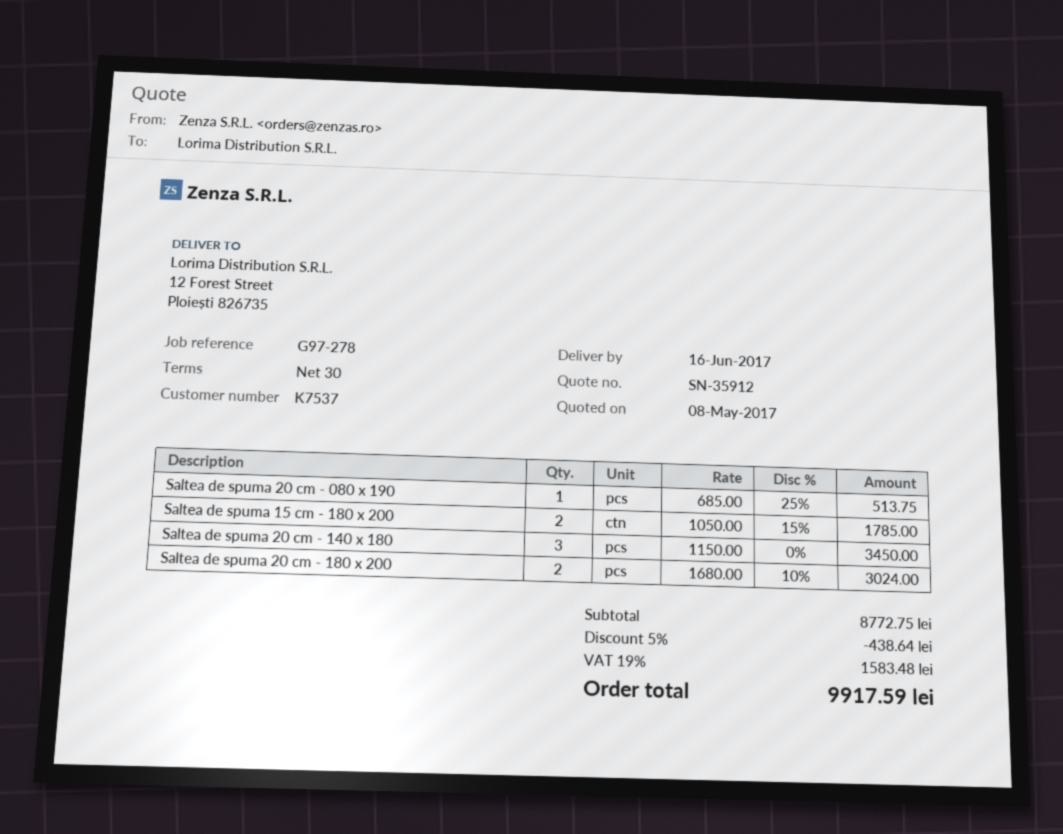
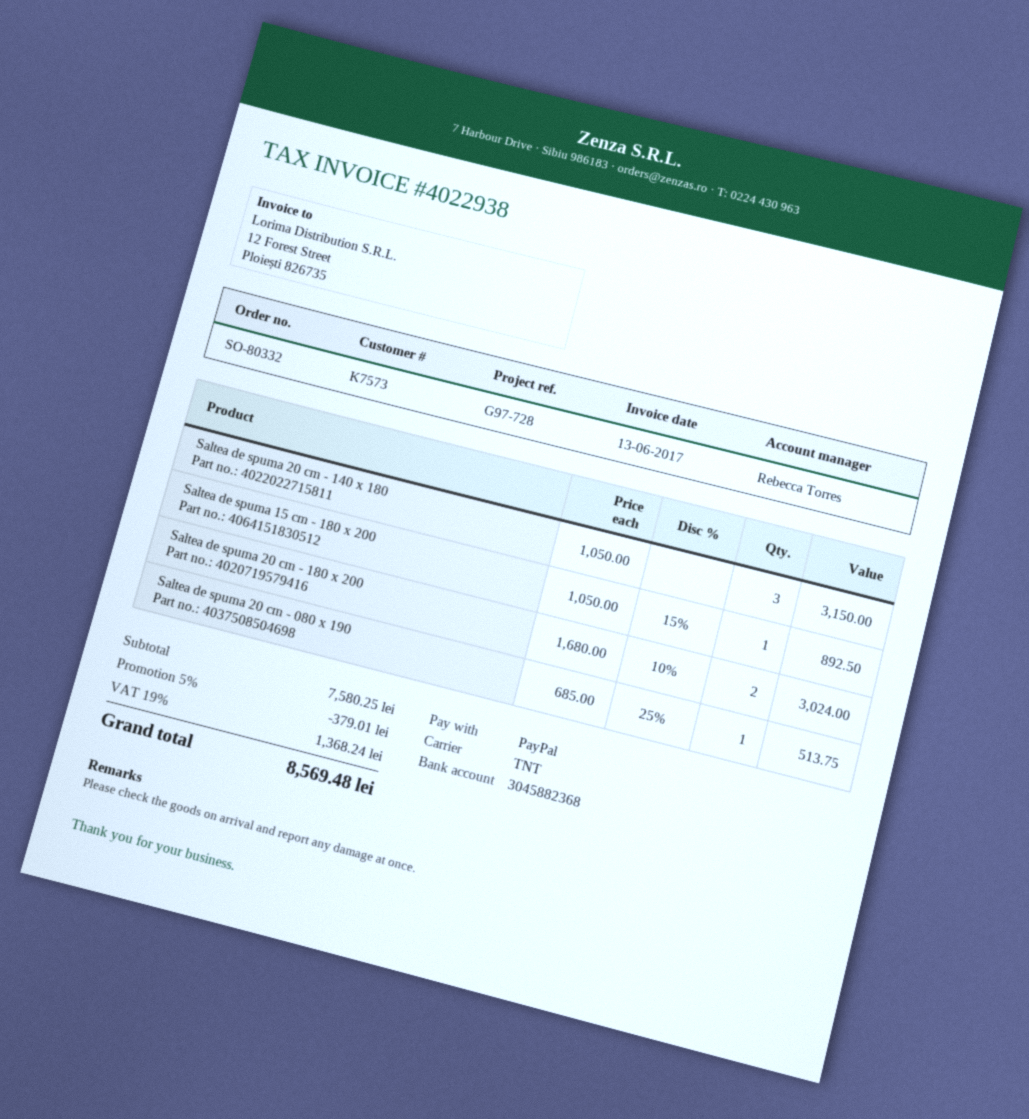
customer number: K7537 -> K7573
reference: G97-278 -> G97-728
Saltea de spuma 15 cm - 180 x 200: 2 x 1050.00 - 15% = 1785.00 -> 1 x 1050.00 - 15% = 892.50
Saltea de spuma 20 cm - 140 x 180: 3 x 1150.00 = 3450.00 -> 3 x 1050.00 = 3150.00
subtotal: 8772.75 -> 7580.25
discount: 5% = 438.64 -> 5% = 379.01
tax: 19% = 1583.48 -> 19% = 1368.24
total: 9917.59 -> 8569.48

